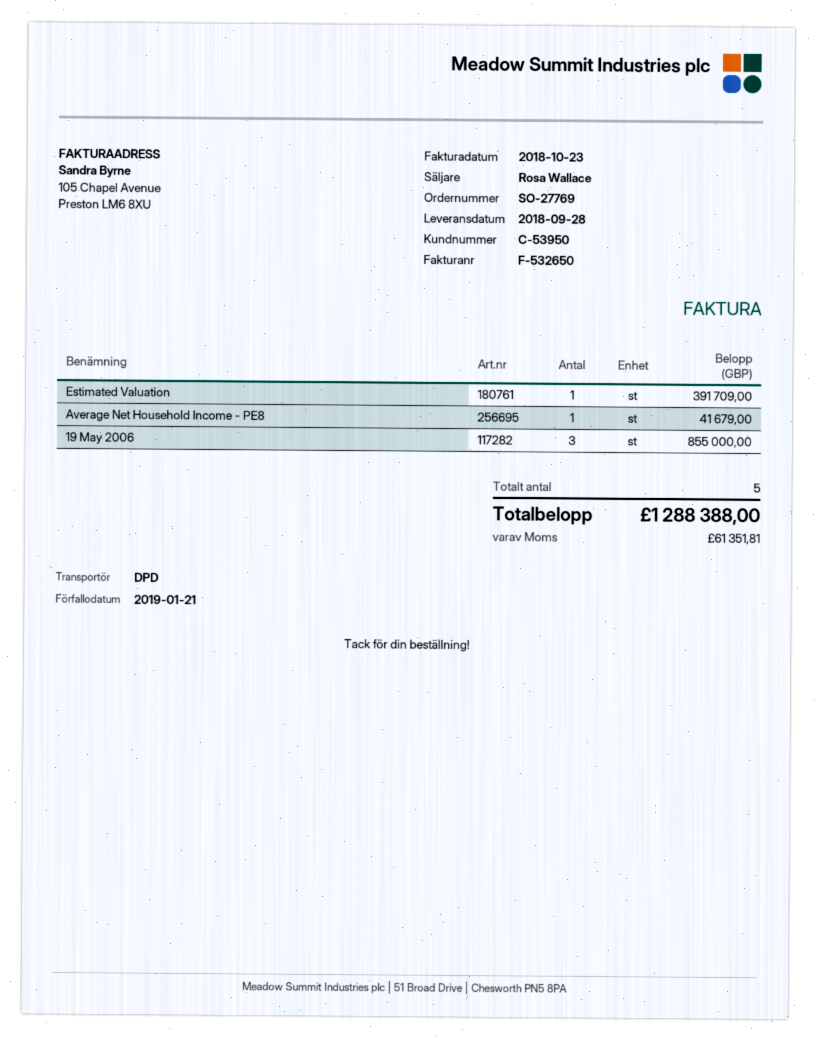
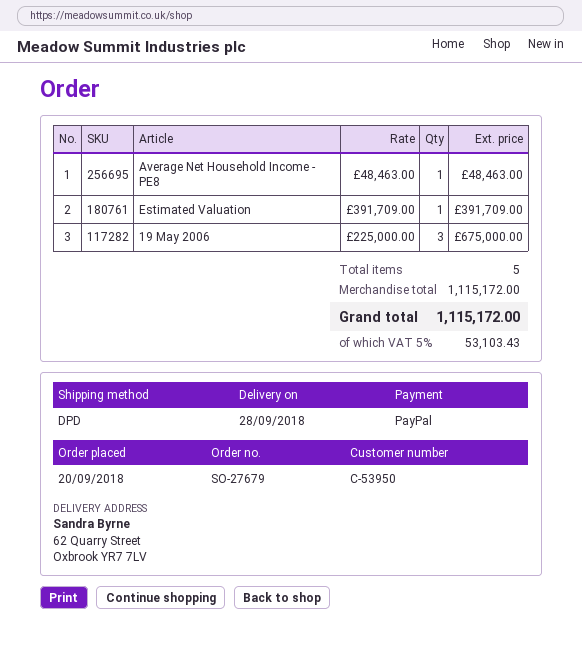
order number: SO-27769 -> SO-27679
Average Net Household Income - PE8: 1 for 41679.00 -> 1 for 48463.00
19 May 2006: 3 for 855000.00 -> 3 for 675000.00
tax: 61351.81 -> 53103.43
total: 1288388.00 -> 1115172.00

